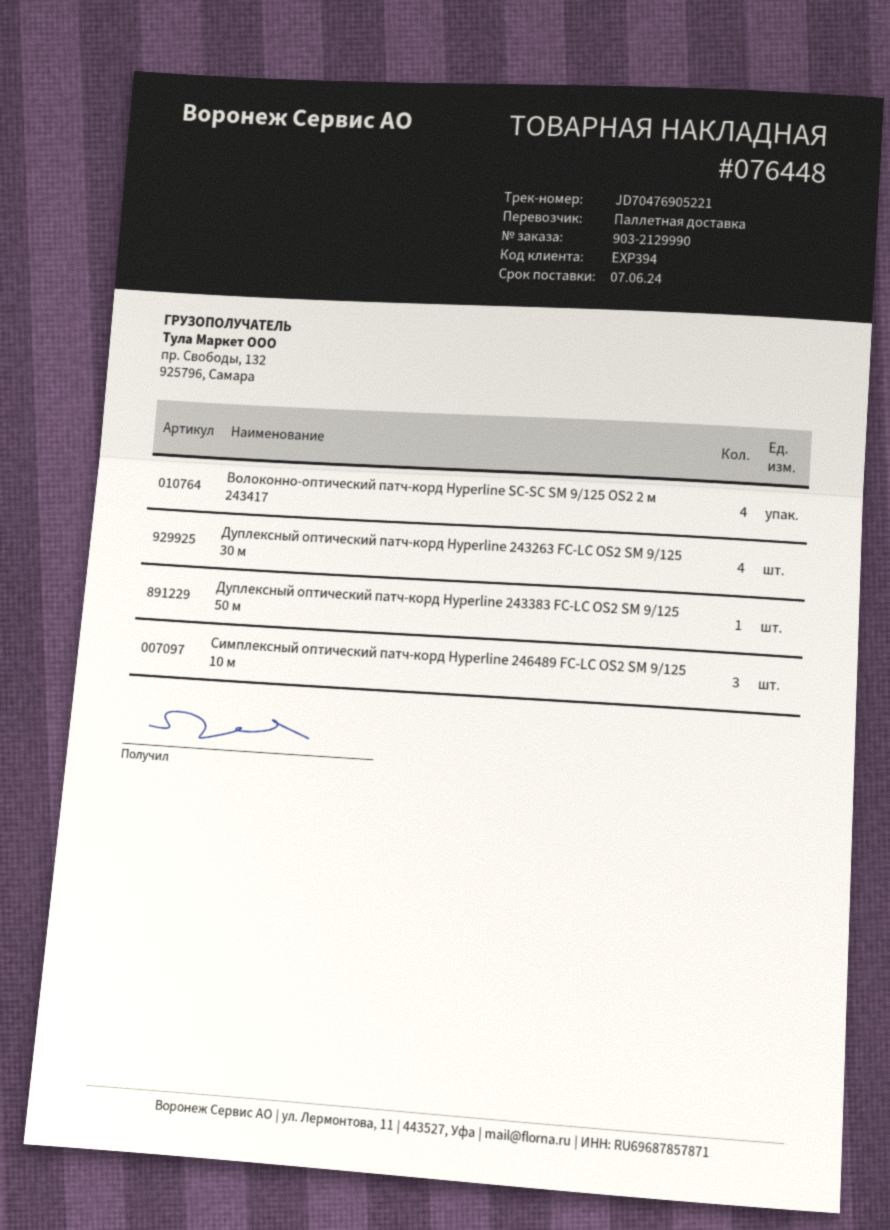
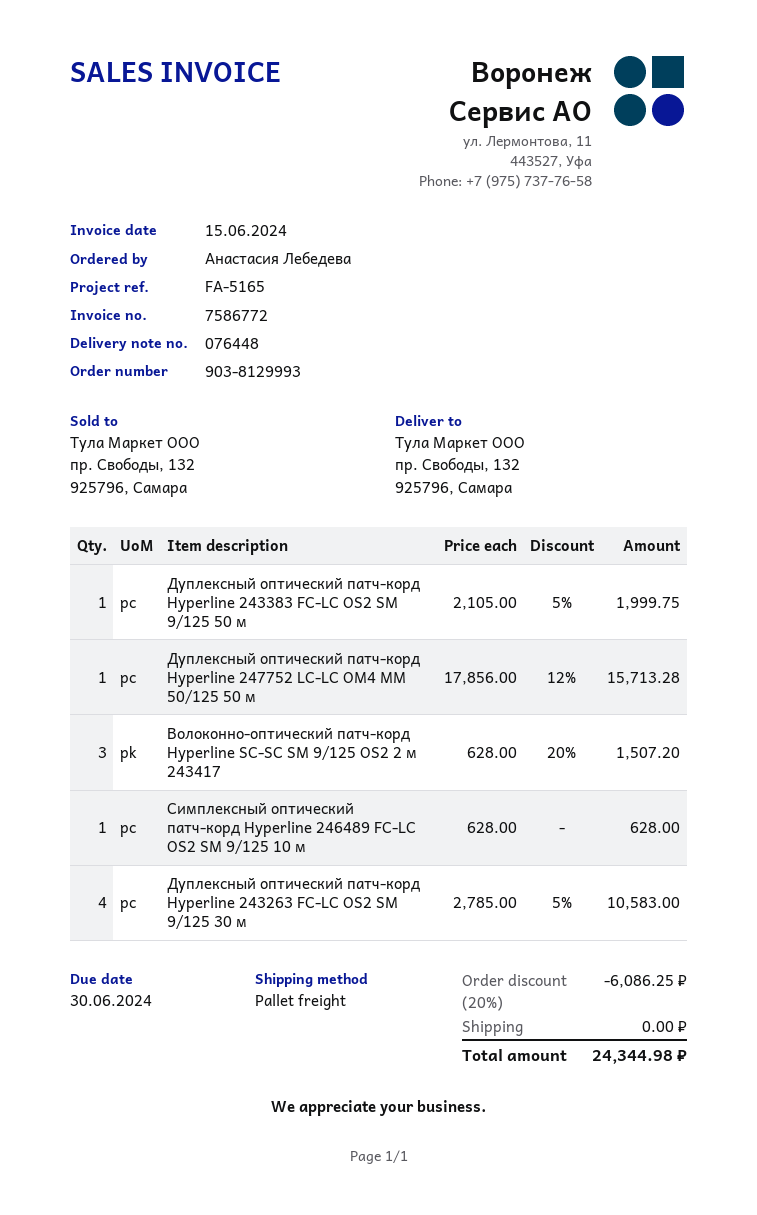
order number: 903-2129990 -> 903-8129993
Волоконно-оптический патч-корд Hyperline SC-SC SM 9/125 OS2 2 м 243417: 4 -> 3
Симплексный оптический патч-корд Hyperline 246489 FC-LC OS2 SM 9/125 10 м: 3 -> 1
Дуплексный оптический патч-корд Hyperline 247752 LC-LC OM4 MM 50/125 50 м: none -> 1

